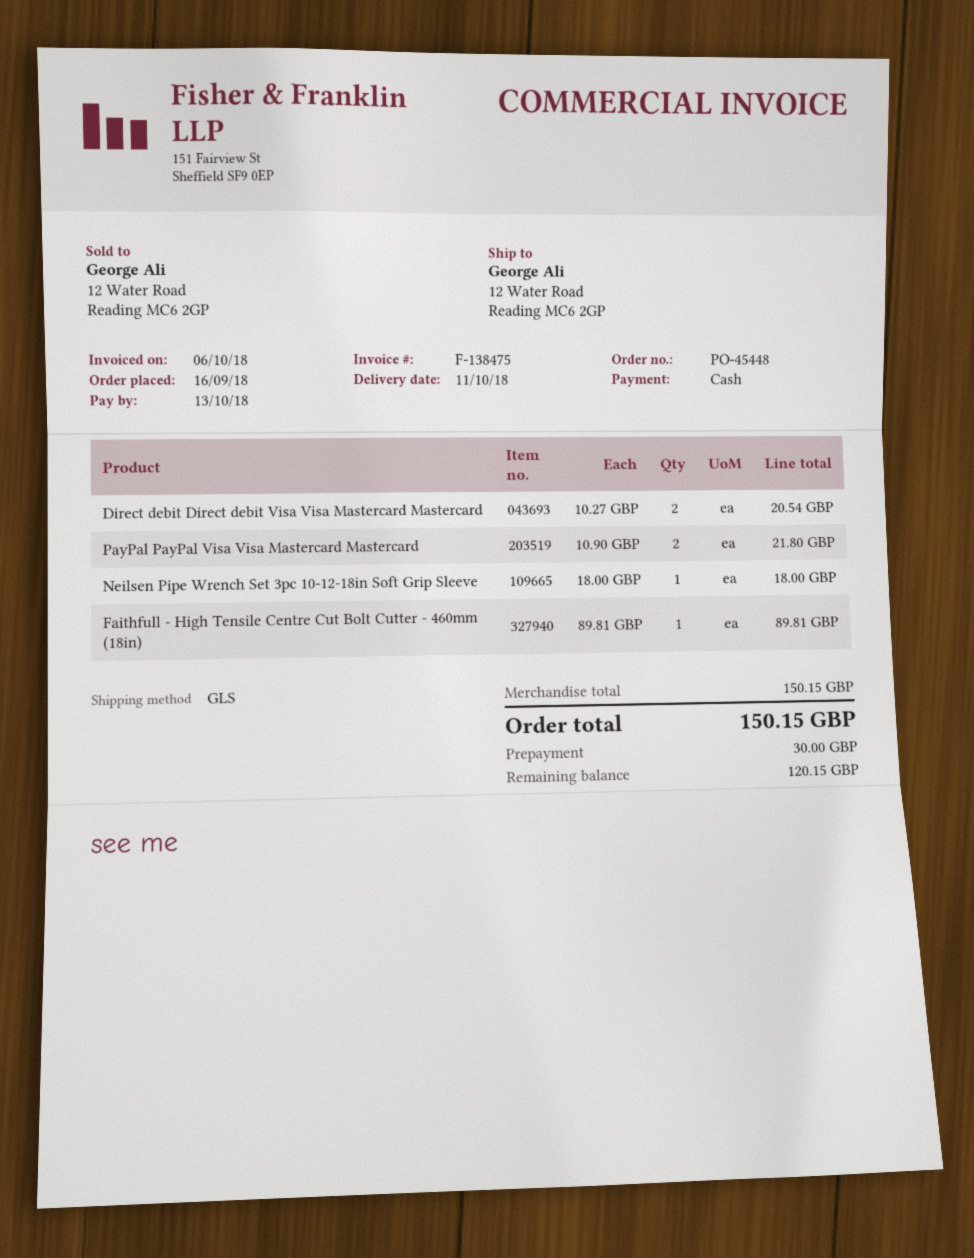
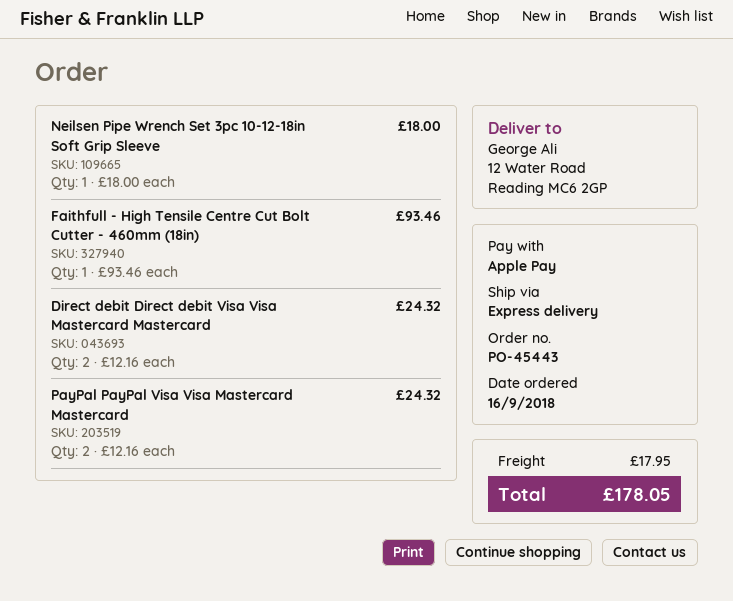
order number: PO-45448 -> PO-45443
payment method: cash -> Apple Pay
shipping method: GLS -> express
Direct debit Direct debit Visa Visa Mastercard Mastercard: 2 x 10.27 = 20.54 -> 2 x 12.16 = 24.32
PayPal PayPal Visa Visa Mastercard Mastercard: 2 x 10.90 = 21.80 -> 2 x 12.16 = 24.32
Faithfull - High Tensile Centre Cut Bolt Cutter - 460mm (18in): 1 x 89.81 = 89.81 -> 1 x 93.46 = 93.46
shipping: none -> 17.95
total: 150.15 -> 178.05

